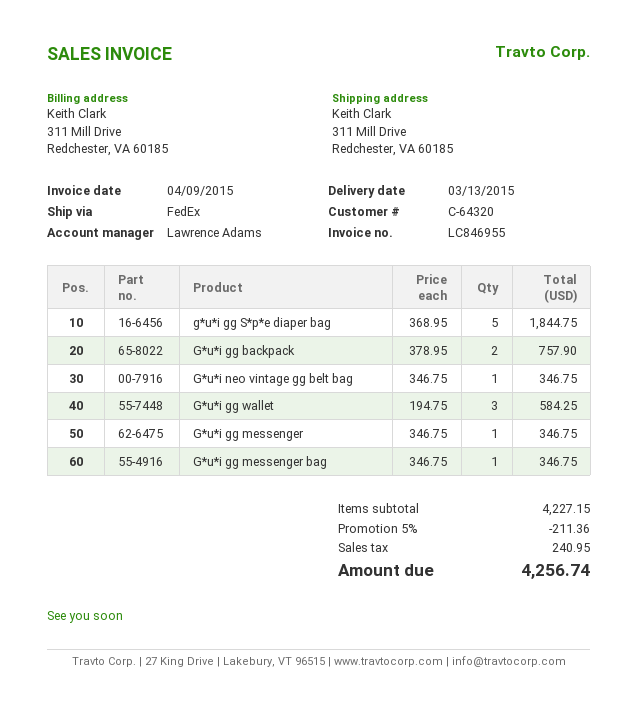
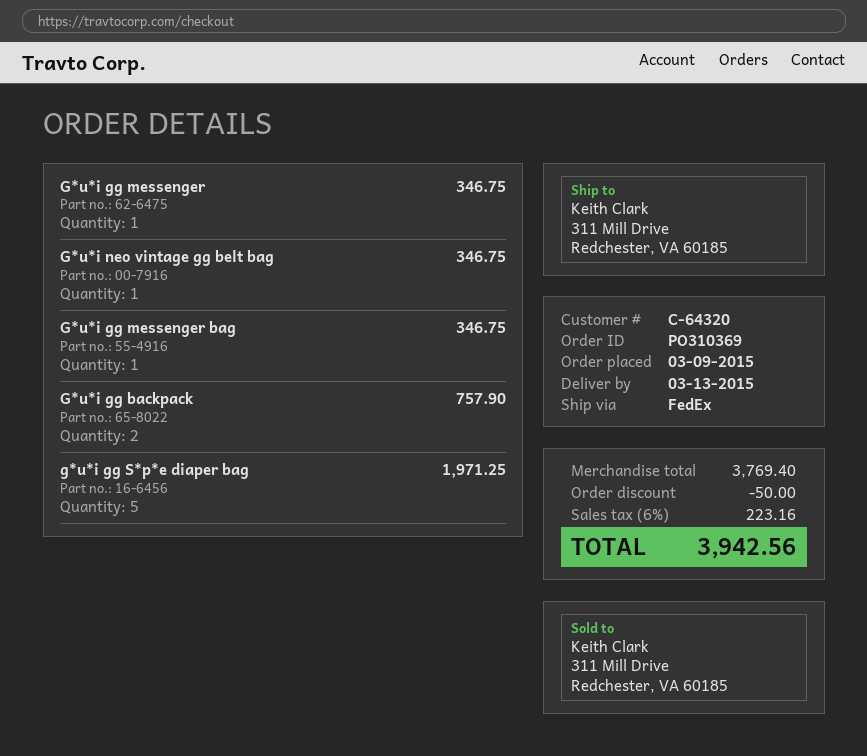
g*u*i gg S*p*e diaper bag: 5 for 1844.75 -> 5 for 1971.25
G*u*i gg wallet: 3 for 584.25 -> none
subtotal: 4227.15 -> 3769.40
discount: 211.36 -> 50.00
tax: 240.95 -> 223.16
total: 4256.74 -> 3942.56

